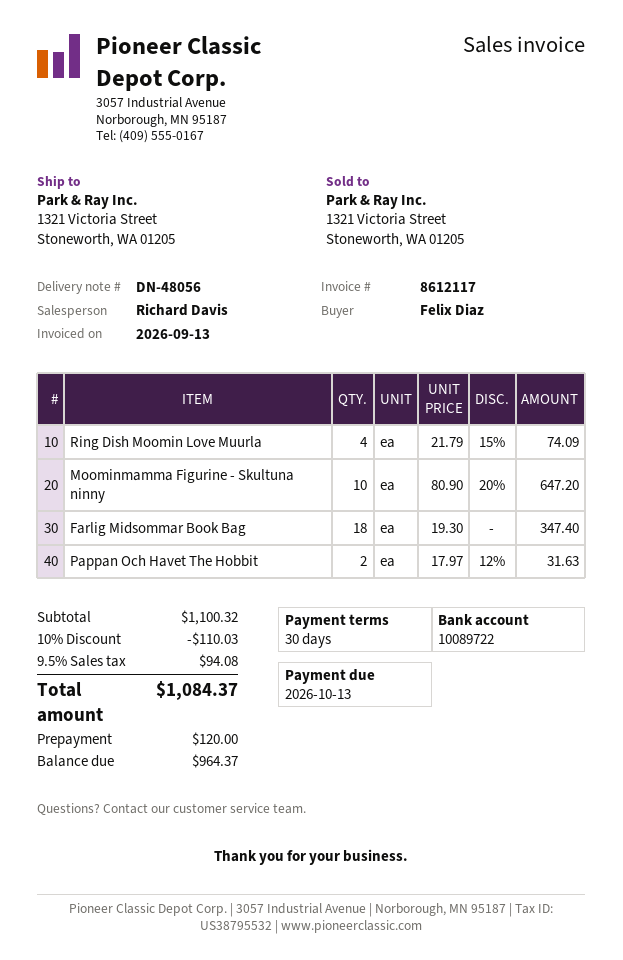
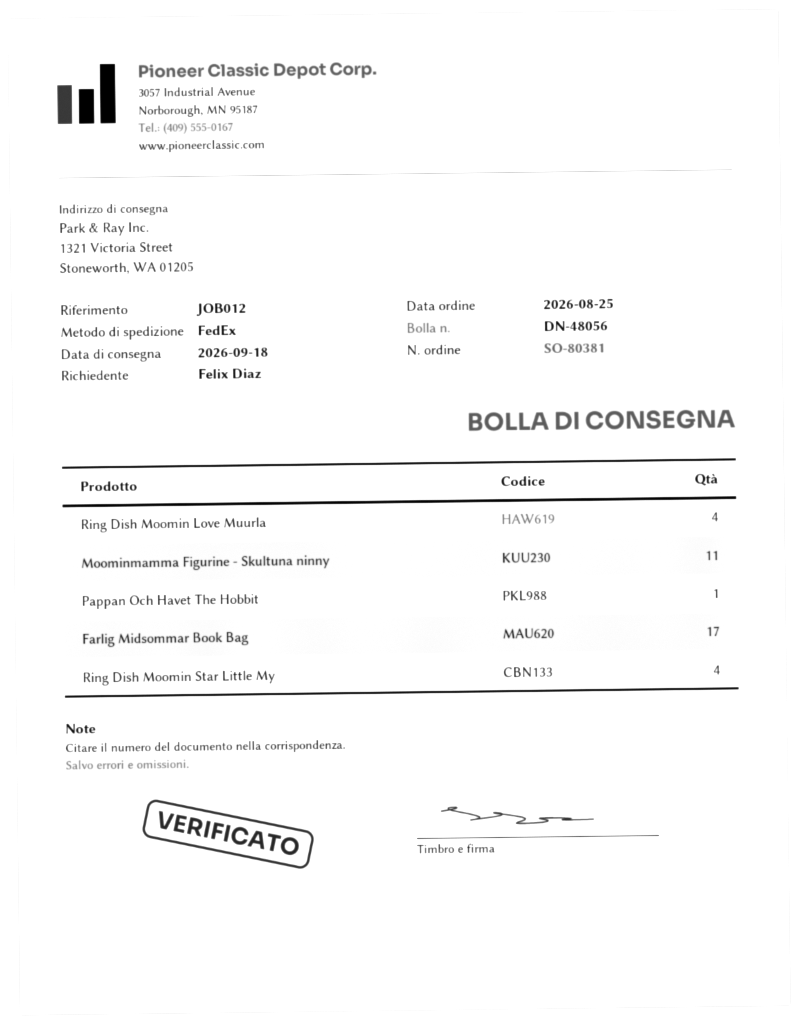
Moominmamma Figurine - Skultuna ninny: 10 -> 11
Farlig Midsommar Book Bag: 18 -> 17
Pappan Och Havet The Hobbit: 2 -> 1
Ring Dish Moomin Star Little My: none -> 4

